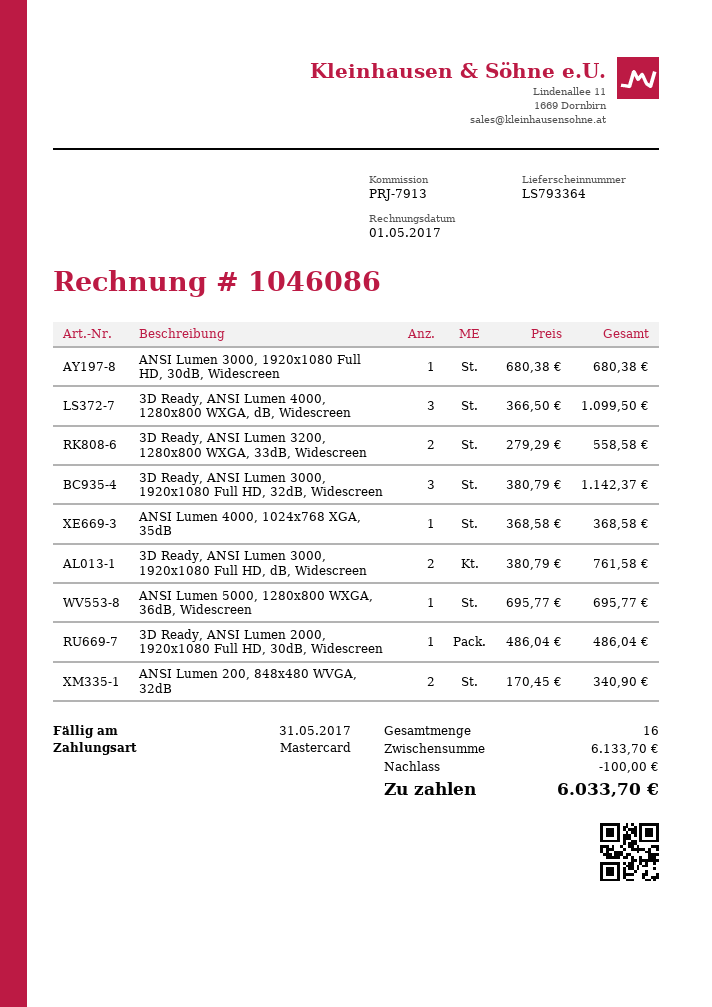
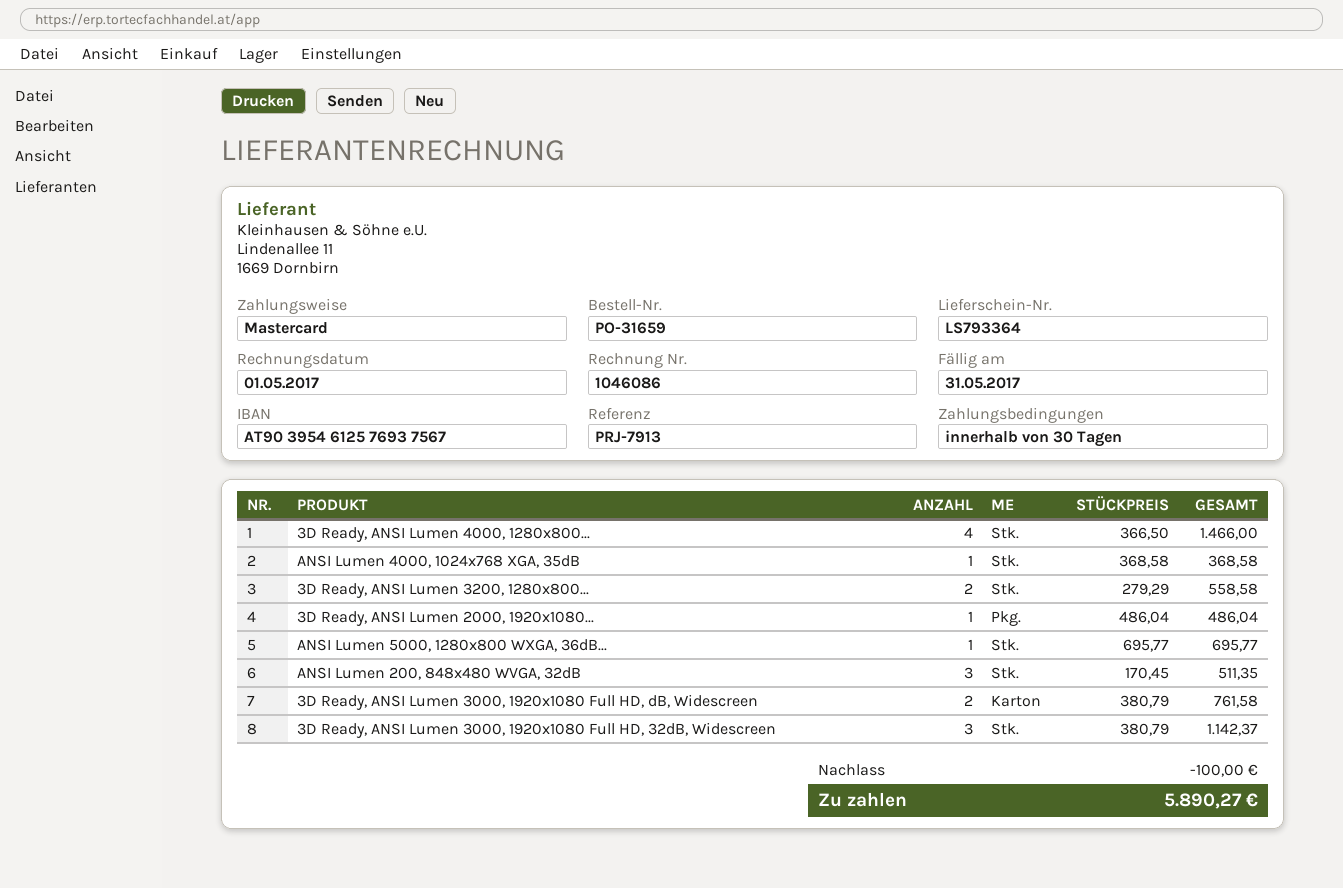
ANSI Lumen 3000, 1920x1080 Full HD, 30dB, Widescreen: 1 x 680.38 = 680.38 -> none
3D Ready, ANSI Lumen 4000, 1280x800 WXGA, dB, Widescreen: 3 x 366.50 = 1099.50 -> 4 x 366.50 = 1466.00
ANSI Lumen 200, 848x480 WVGA, 32dB: 2 x 170.45 = 340.90 -> 3 x 170.45 = 511.35
total: 6033.70 -> 5890.27

